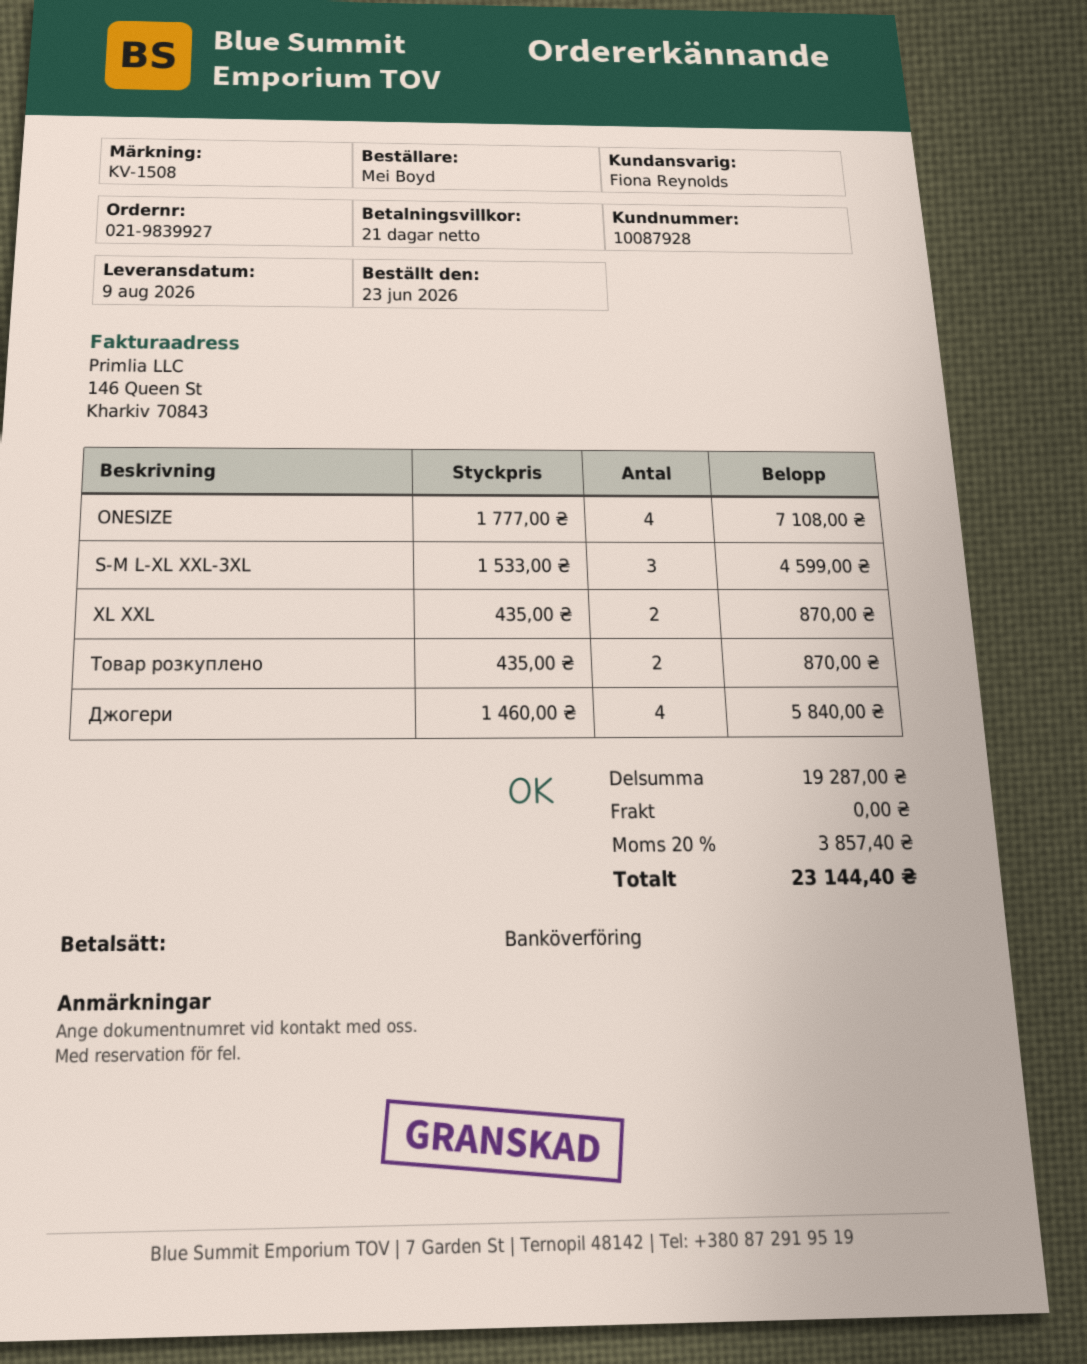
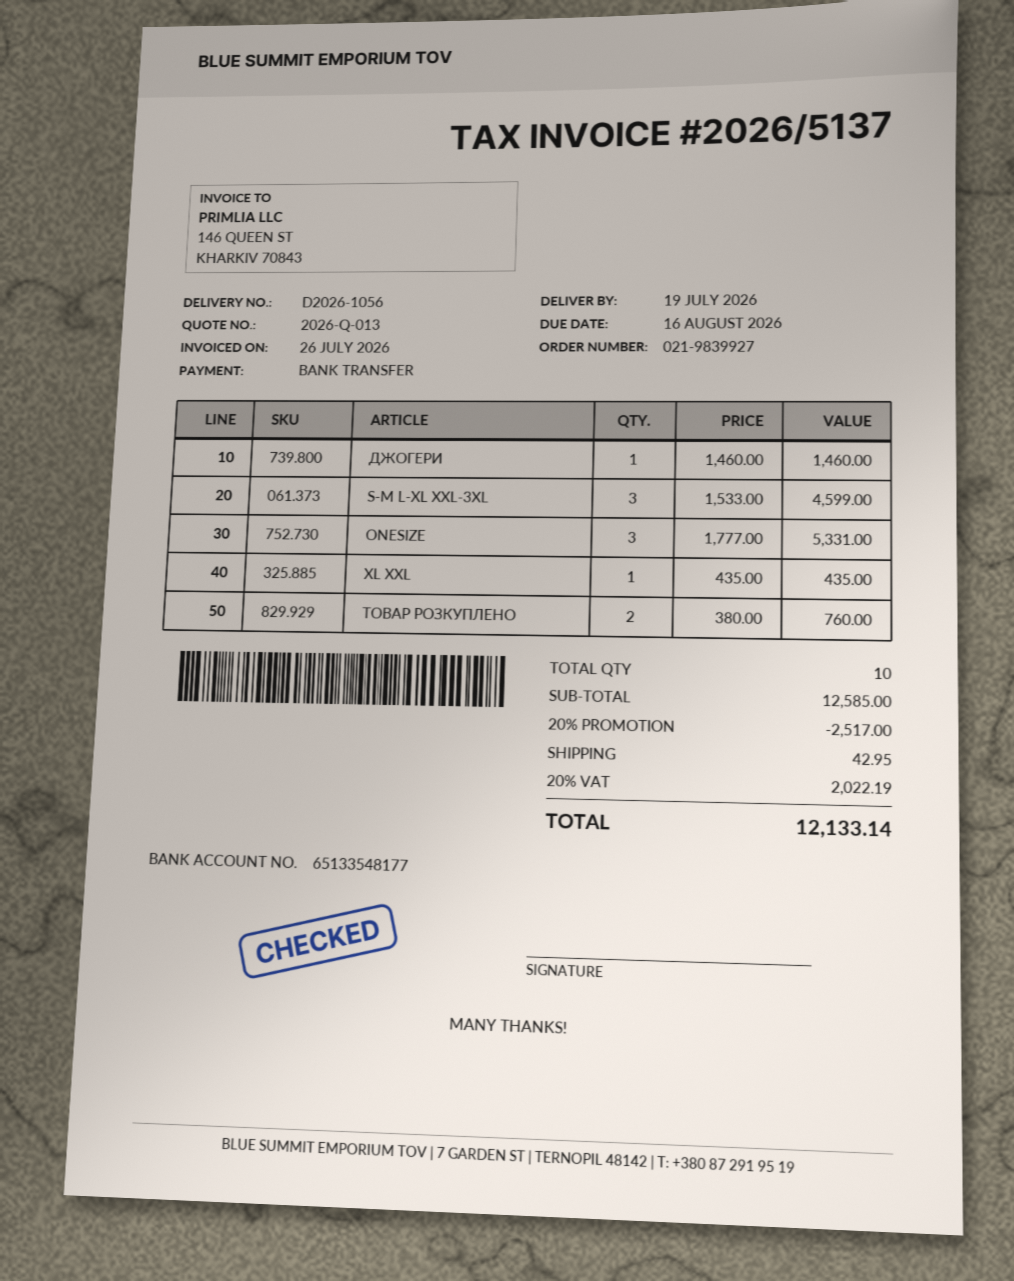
delivery date: 2026-08-09 -> 2026-07-19
ONESIZE: 4 x 1777.00 = 7108.00 -> 3 x 1777.00 = 5331.00
XL XXL: 2 x 435.00 = 870.00 -> 1 x 435.00 = 435.00
Товар розкуплено: 2 x 435.00 = 870.00 -> 2 x 380.00 = 760.00
Джогери: 4 x 1460.00 = 5840.00 -> 1 x 1460.00 = 1460.00
subtotal: 19287.00 -> 12585.00
discount: none -> 20% = 2517.00
shipping: 0.00 -> 42.95
tax: 20% = 3857.40 -> 20% = 2022.19
total: 23144.40 -> 12133.14

